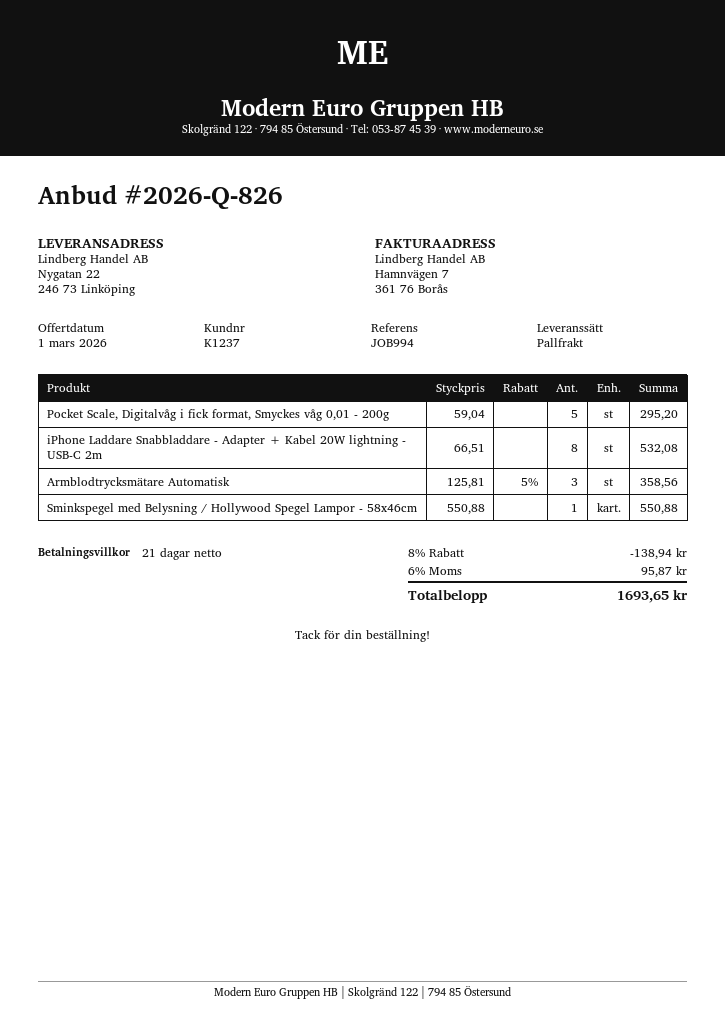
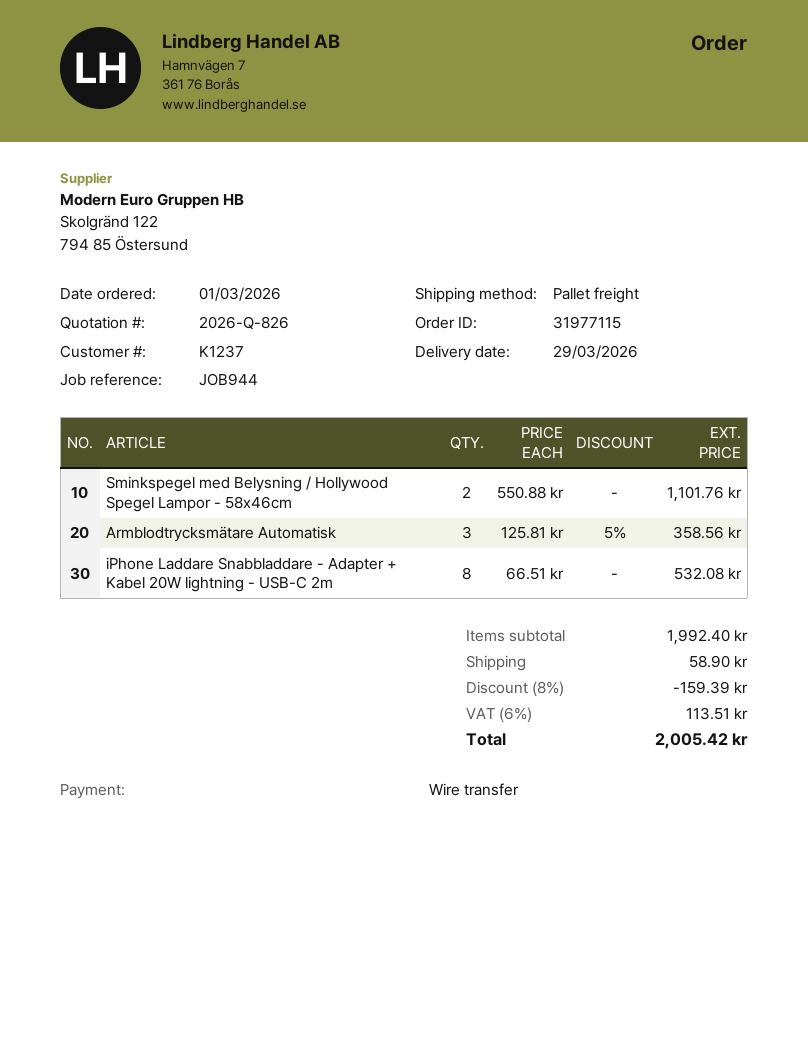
reference: JOB994 -> JOB944
Pocket Scale, Digitalvåg i fick format, Smyckes våg 0,01 - 200g: 5 x 59.04 = 295.20 -> none
Sminkspegel med Belysning / Hollywood Spegel Lampor - 58x46cm: 1 x 550.88 = 550.88 -> 2 x 550.88 = 1101.76
discount: 8% = 138.94 -> 8% = 159.39
shipping: none -> 58.90
tax: 6% = 95.87 -> 6% = 113.51
total: 1693.65 -> 2005.42

